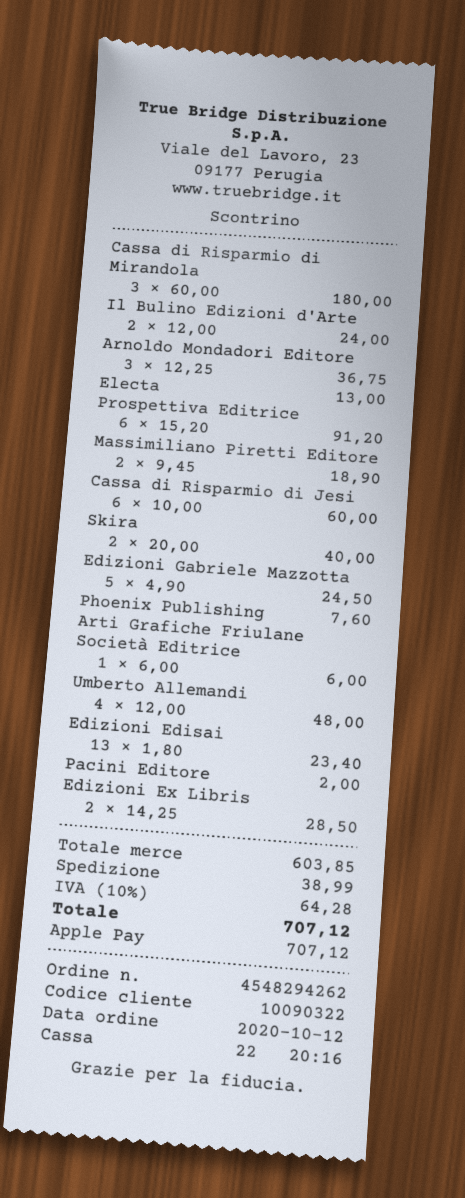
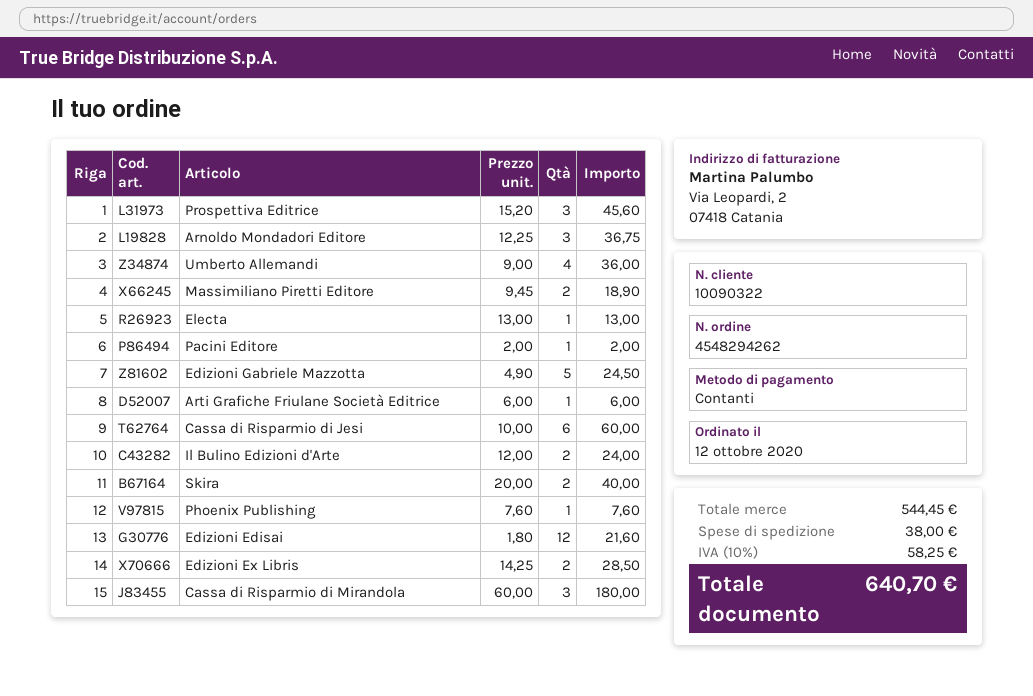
payment method: Apple Pay -> cash
Prospettiva Editrice: 6 x 15.20 = 91.20 -> 3 x 15.20 = 45.60
Umberto Allemandi: 4 x 12.00 = 48.00 -> 4 x 9.00 = 36.00
Edizioni Edisai: 13 x 1.80 = 23.40 -> 12 x 1.80 = 21.60
subtotal: 603.85 -> 544.45
shipping: 38.99 -> 38.00
tax: 10% = 64.28 -> 10% = 58.25
total: 707.12 -> 640.70

